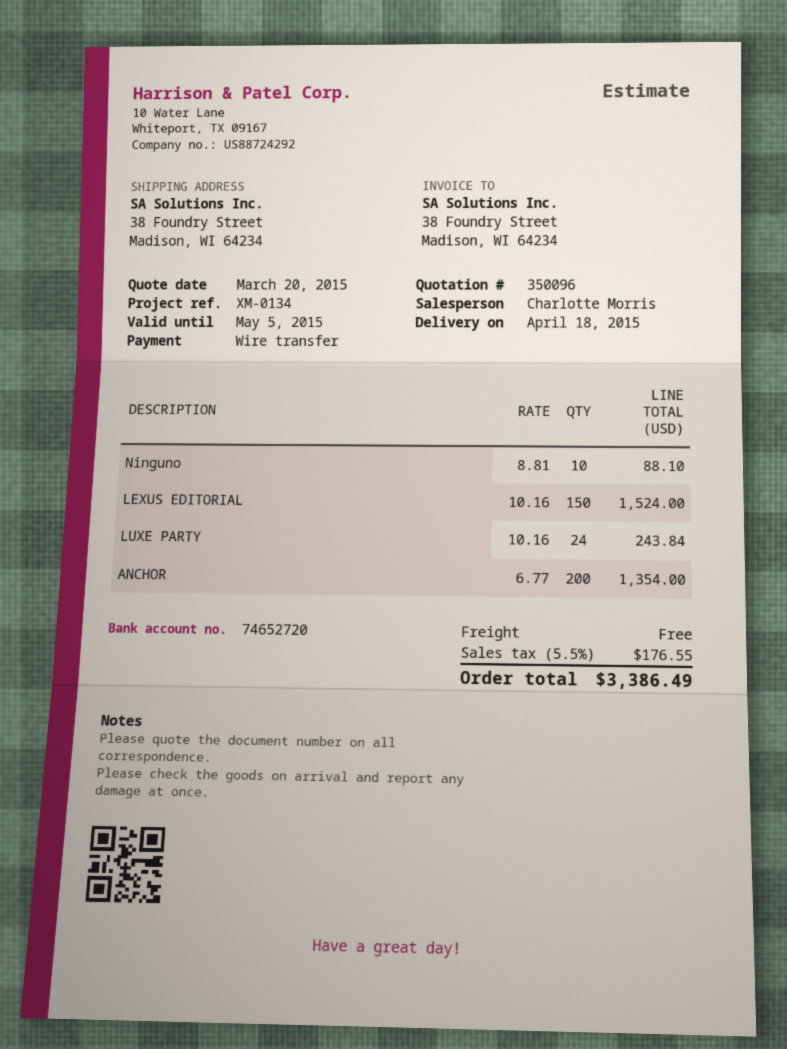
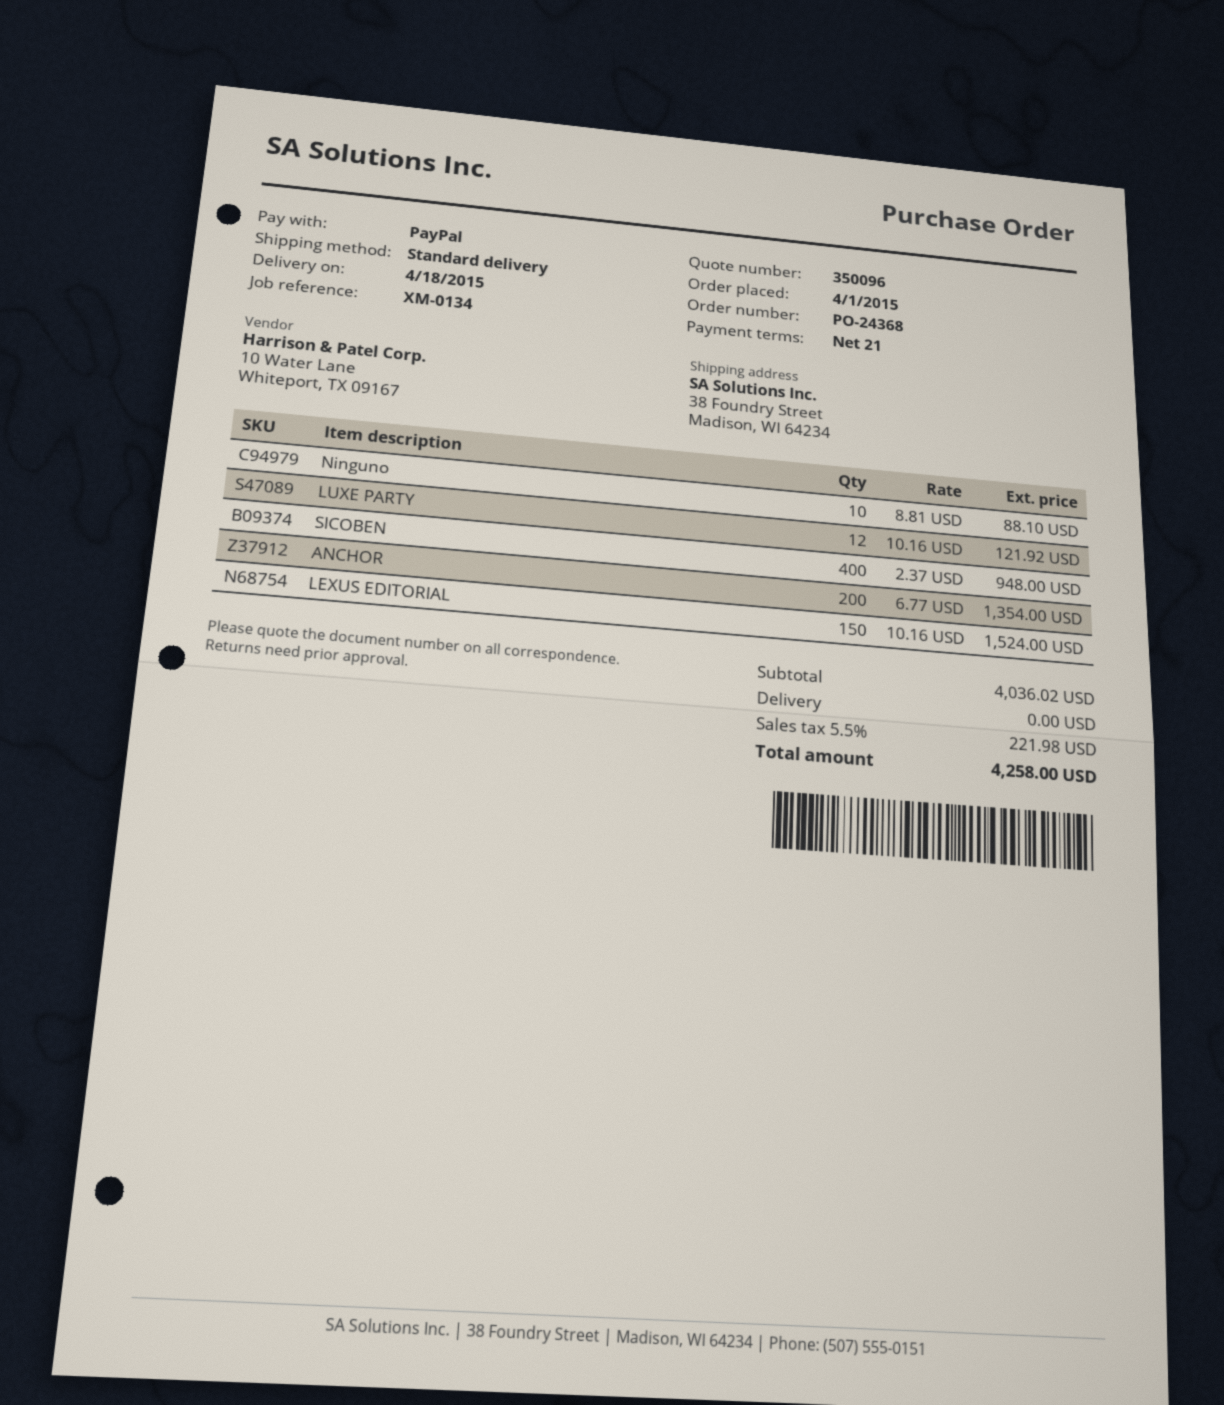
payment method: bank transfer -> PayPal
LUXE PARTY: 24 x 10.16 = 243.84 -> 12 x 10.16 = 121.92
SICOBEN: none -> 400 x 2.37 = 948.00
tax: 5.5% = 176.55 -> 5.5% = 221.98
total: 3386.49 -> 4258.00

